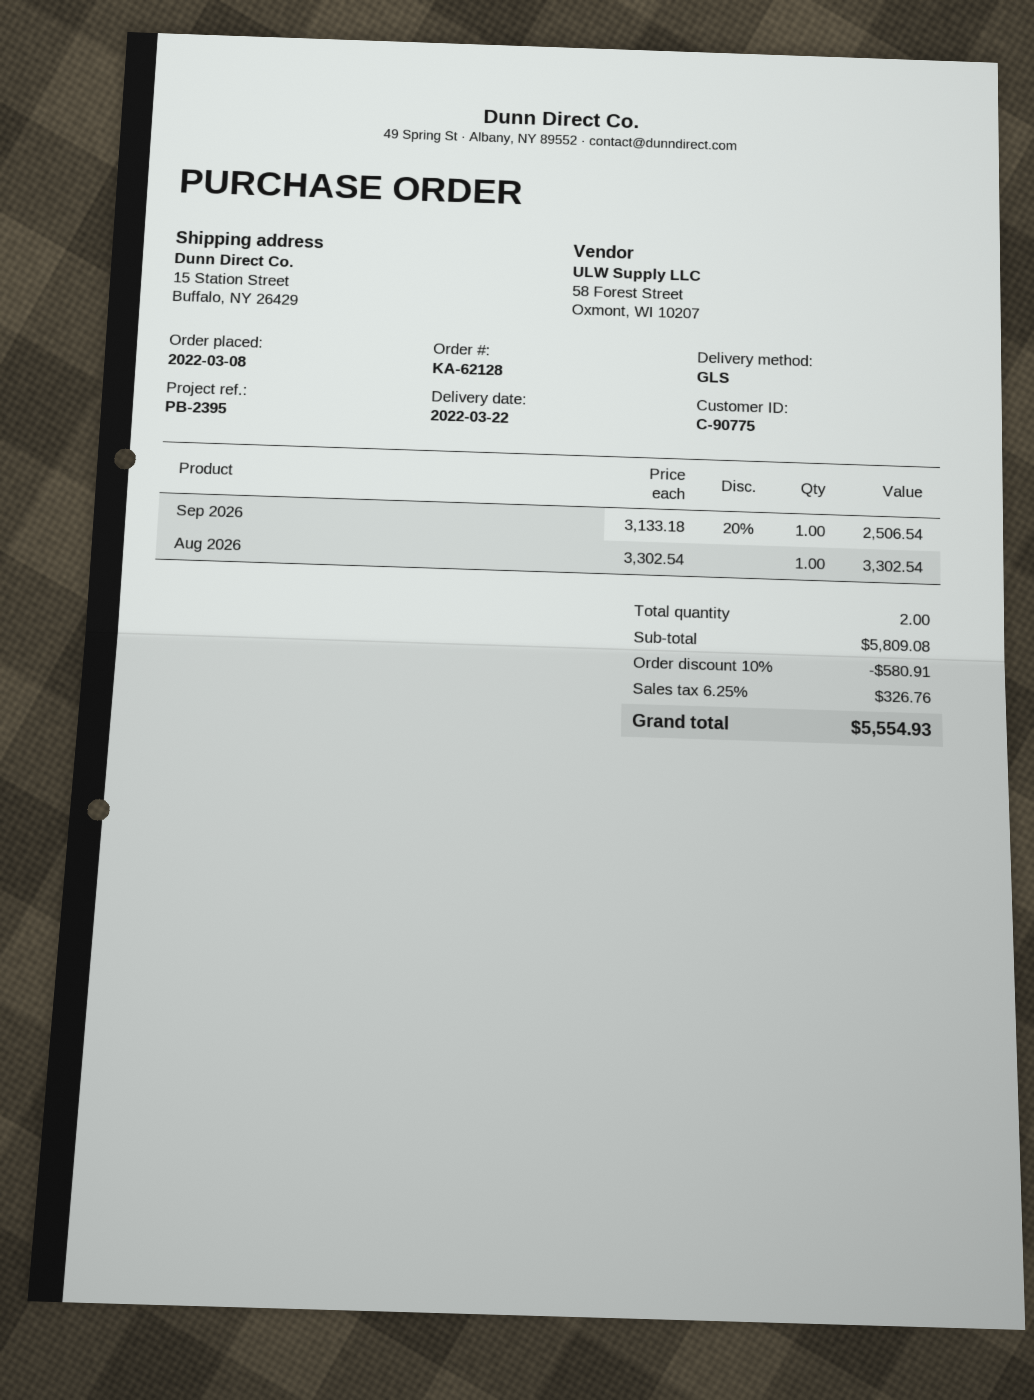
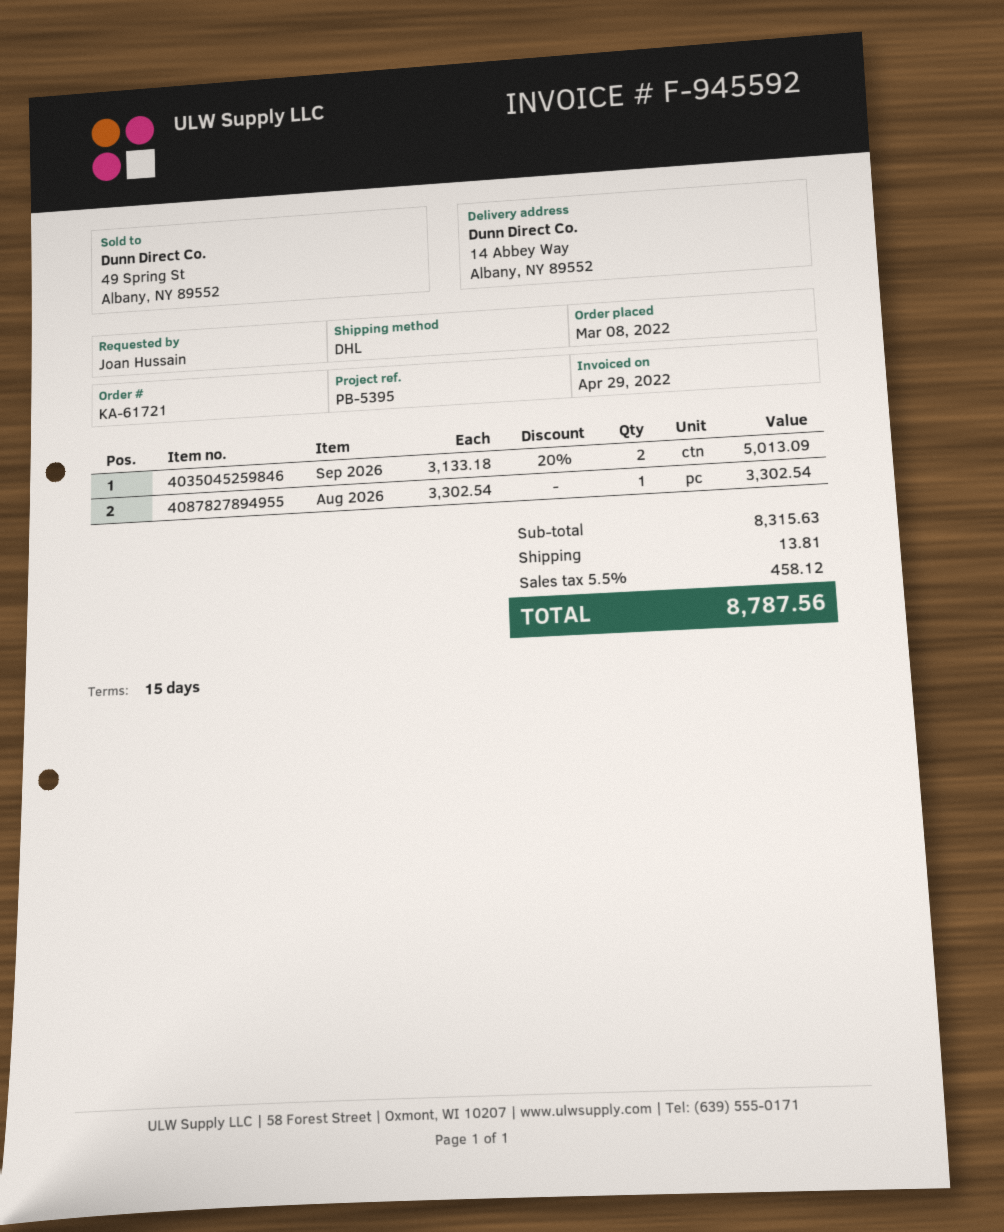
order number: KA-62128 -> KA-61721
reference: PB-2395 -> PB-5395
shipping method: GLS -> DHL
ship to: 15 Station Street, Buffalo, NY 26429 -> 14 Abbey Way, Albany, NY 89552
Sep 2026: 1 x 3133.18 - 20% = 2506.54 -> 2 x 3133.18 - 20% = 5013.09
subtotal: 5809.08 -> 8315.63
discount: 10% = 580.91 -> none
shipping: none -> 13.81
tax: 6.25% = 326.76 -> 5.5% = 458.12
total: 5554.93 -> 8787.56

